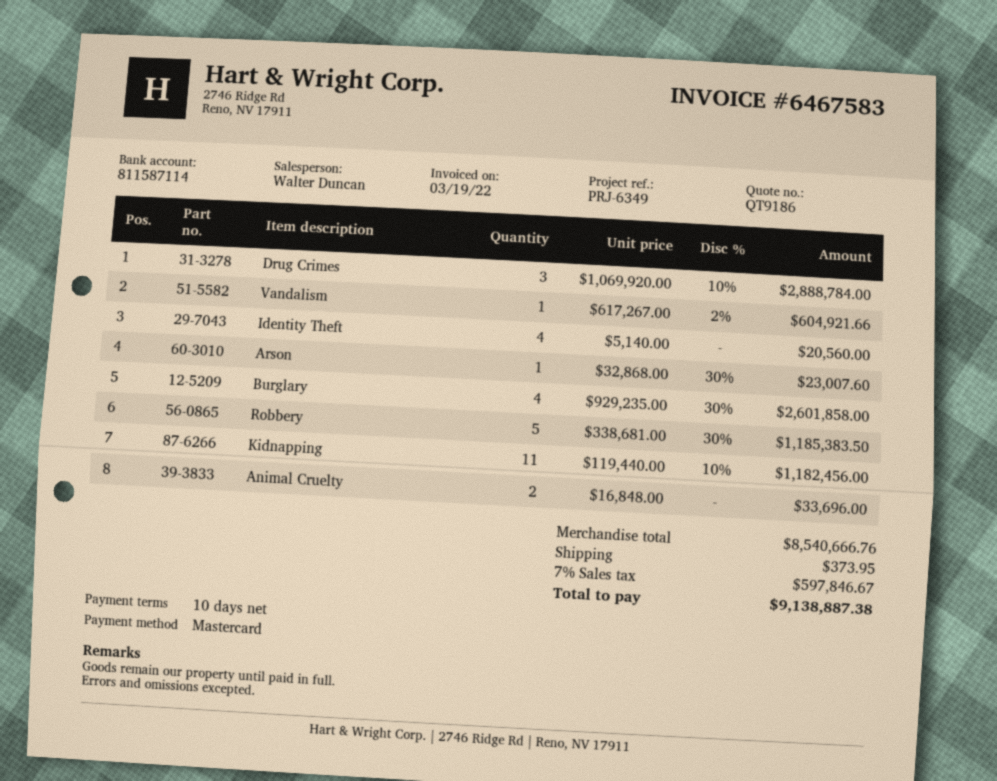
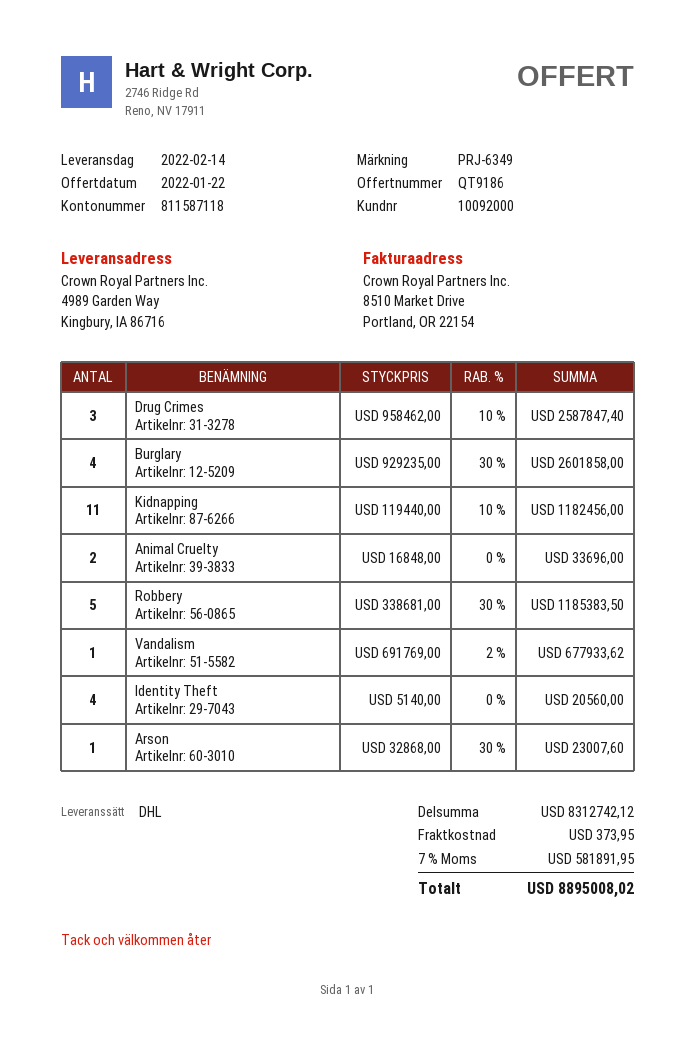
bank account: 811587114 -> 811587118
Drug Crimes: 3 x 1069920.00 - 10% = 2888784.00 -> 3 x 958462.00 - 10% = 2587847.40
Vandalism: 1 x 617267.00 - 2% = 604921.66 -> 1 x 691769.00 - 2% = 677933.62
subtotal: 8540666.76 -> 8312742.12
tax: 7% = 597846.67 -> 7% = 581891.95
total: 9138887.38 -> 8895008.02

